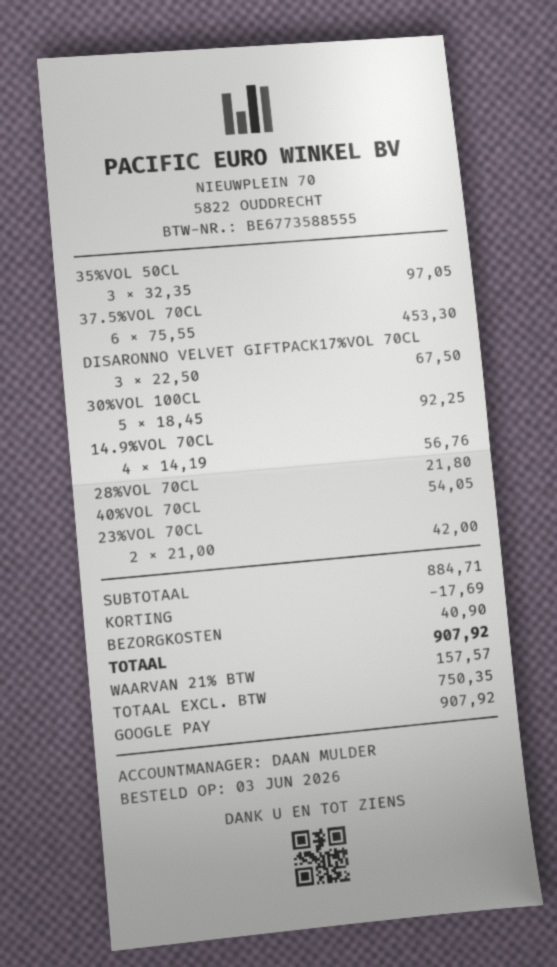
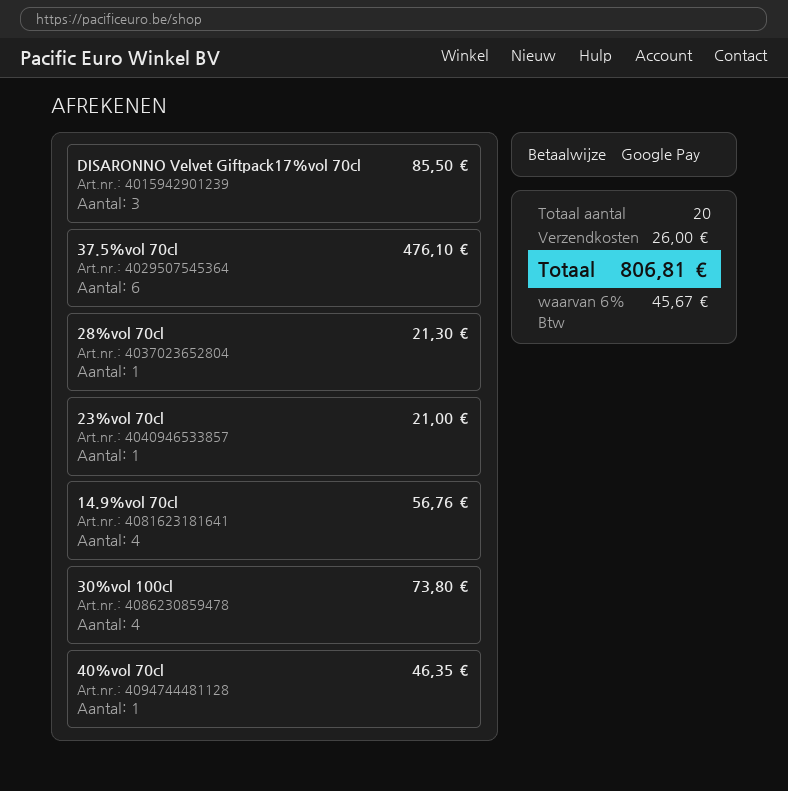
35%VOL 50CL: 3 for 97.05 -> none
37.5%VOL 70CL: 6 for 453.30 -> 6 for 476.10
DISARONNO VELVET GIFTPACK17%VOL 70CL: 3 for 67.50 -> 3 for 85.50
30%VOL 100CL: 5 for 92.25 -> 4 for 73.80
28%VOL 70CL: 1 for 21.80 -> 1 for 21.30
40%VOL 70CL: 1 for 54.05 -> 1 for 46.35
23%VOL 70CL: 2 for 42.00 -> 1 for 21.00
discount: 17.69 -> none
shipping: 40.90 -> 26.00
tax: 21% = 157.57 -> 6% = 45.67
total: 907.92 -> 806.81

